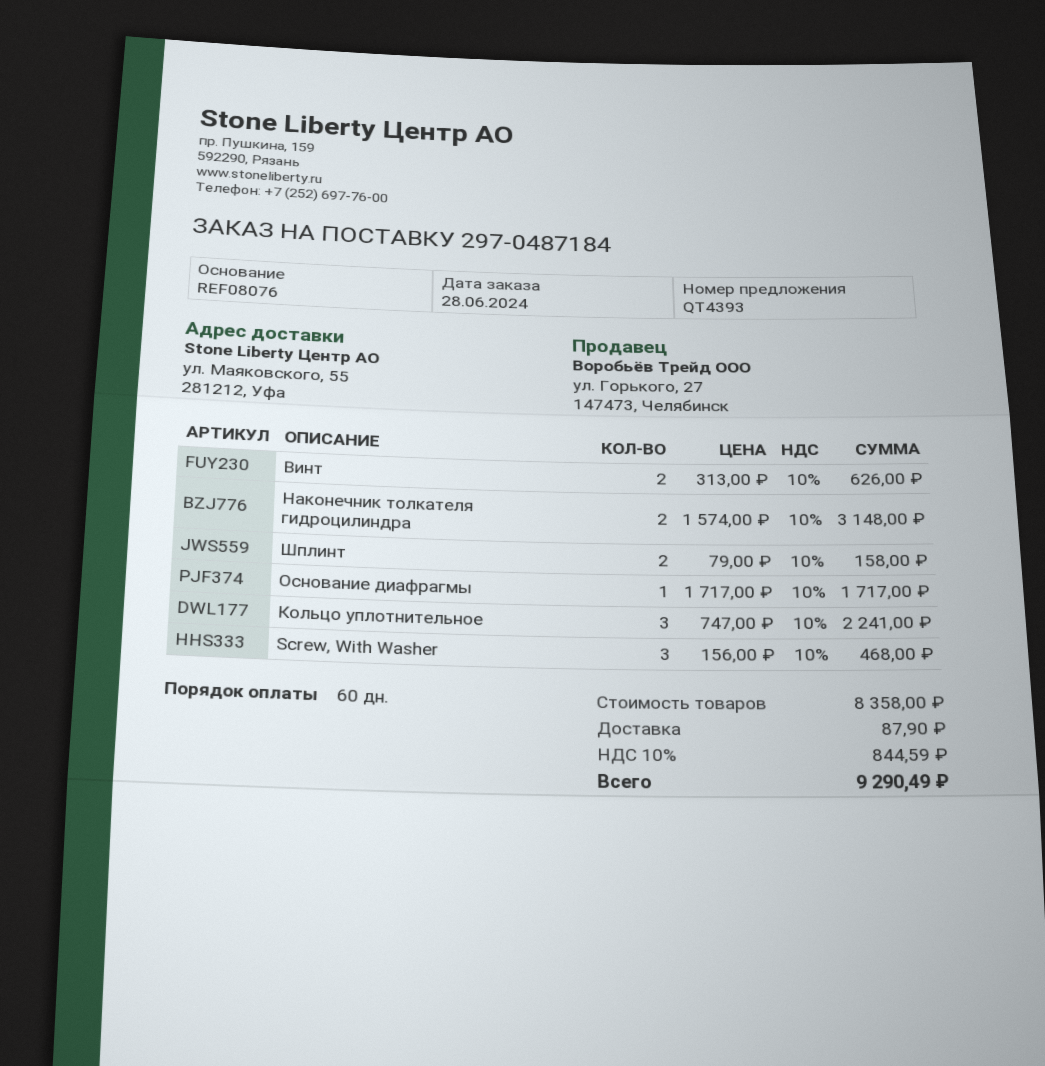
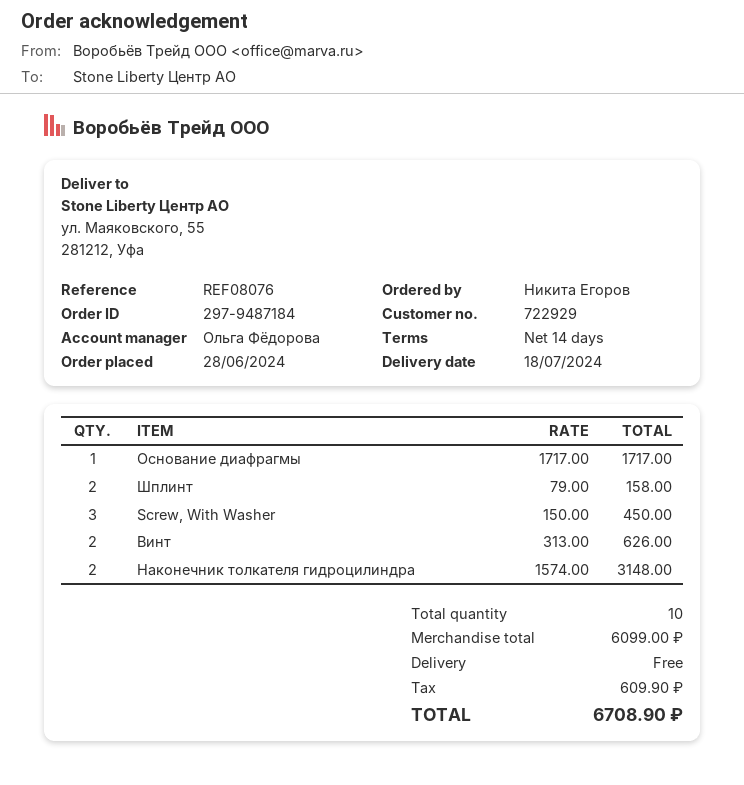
order number: 297-0487184 -> 297-9487184
payment terms: 60 days -> 14 days
Кольцо уплотнительное: 3 x 747.00 = 2241.00 -> none
Screw, With Washer: 3 x 156.00 = 468.00 -> 3 x 150.00 = 450.00
subtotal: 8358.00 -> 6099.00
shipping: 87.90 -> 0.00
tax: 844.59 -> 609.90
total: 9290.49 -> 6708.90

